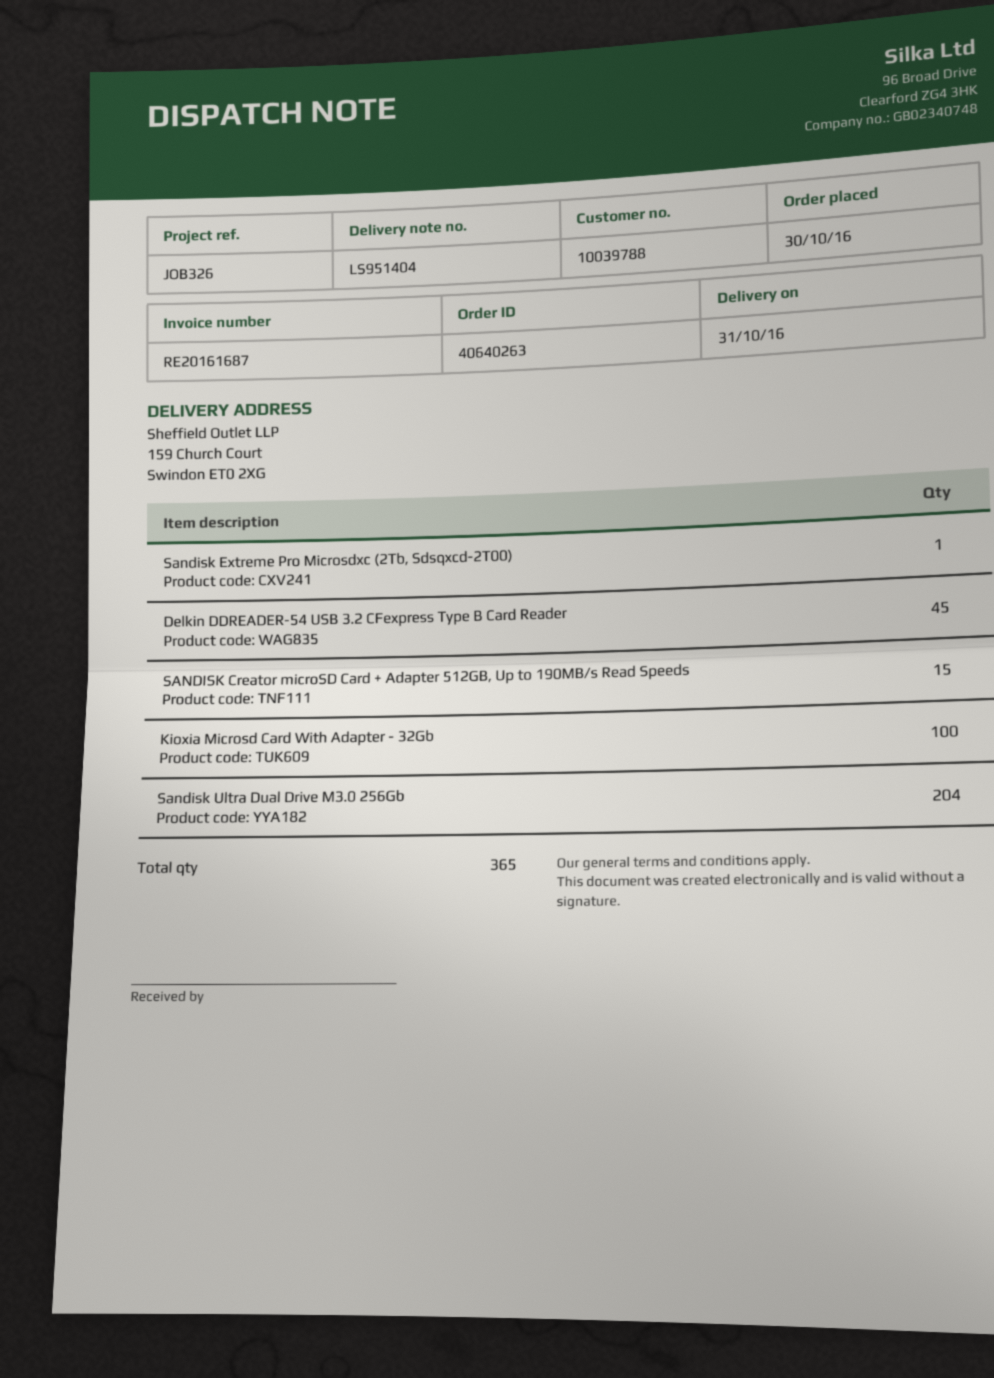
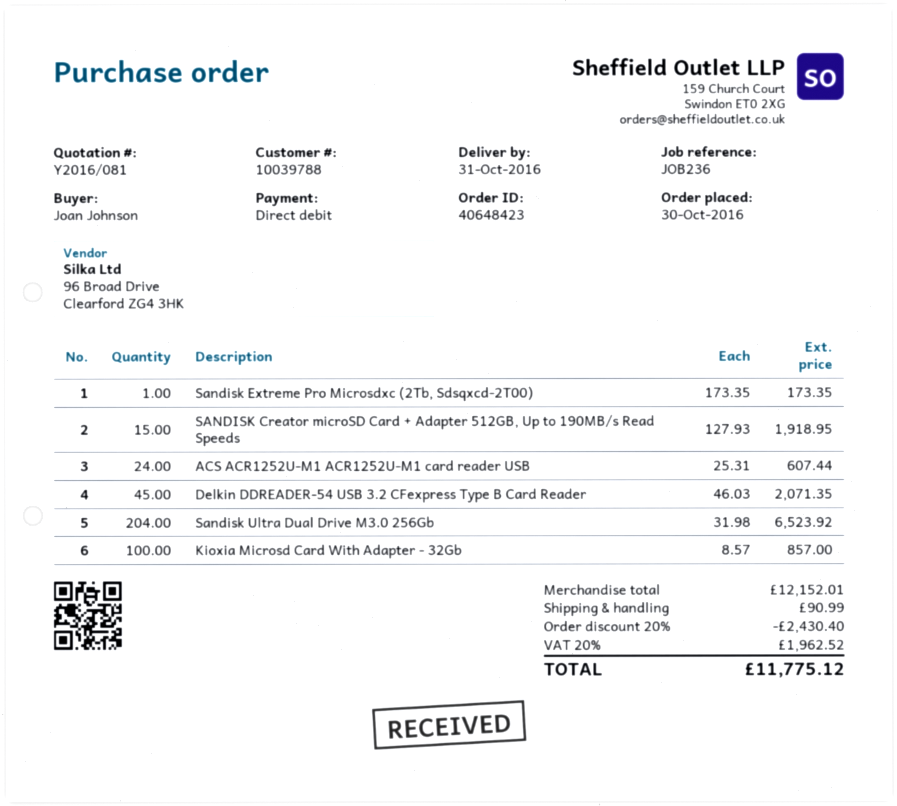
order number: 40640263 -> 40648423
reference: JOB326 -> JOB236
ACS ACR1252U-M1 ACR1252U-M1 card reader USB: none -> 24

